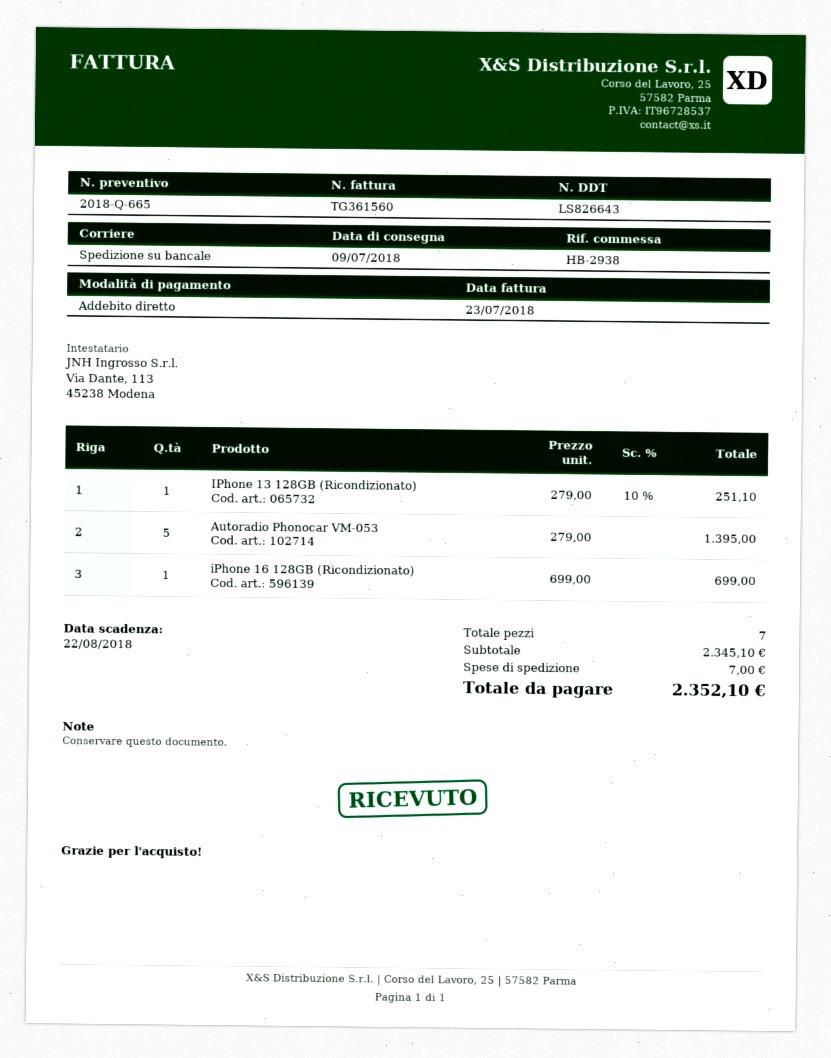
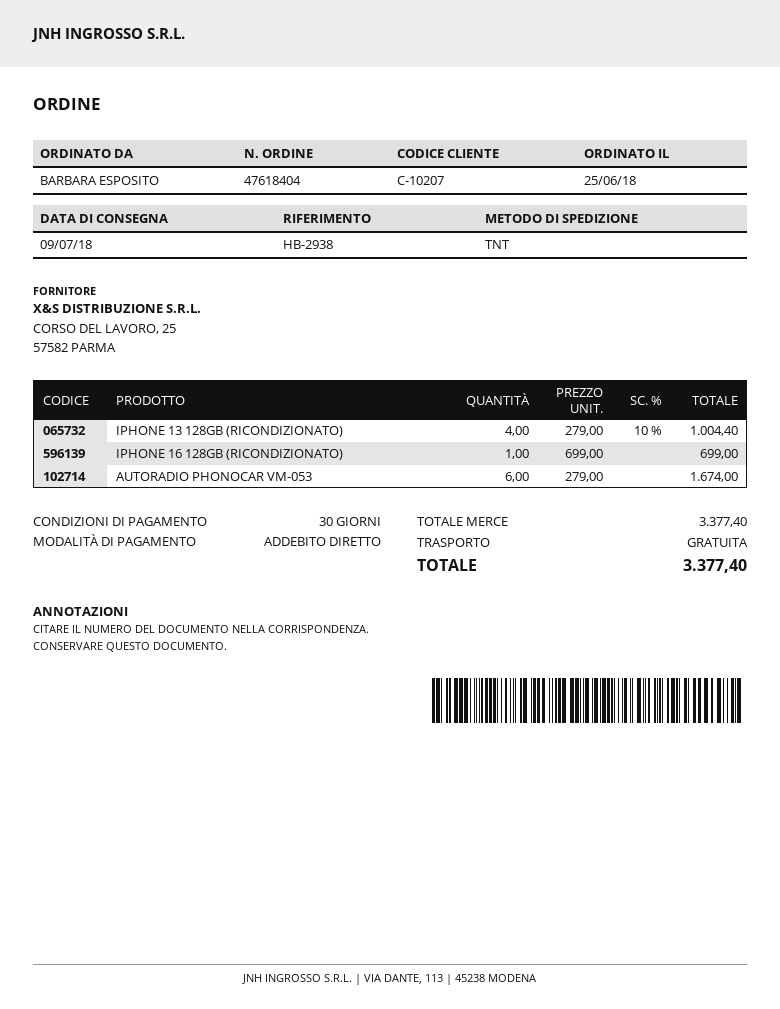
shipping method: pallet freight -> TNT
IPhone 13 128GB (Ricondizionato): 1 x 279.00 - 10% = 251.10 -> 4 x 279.00 - 10% = 1004.40
Autoradio Phonocar VM-053: 5 x 279.00 = 1395.00 -> 6 x 279.00 = 1674.00
subtotal: 2345.10 -> 3377.40
shipping: 7.00 -> 0.00
total: 2352.10 -> 3377.40

